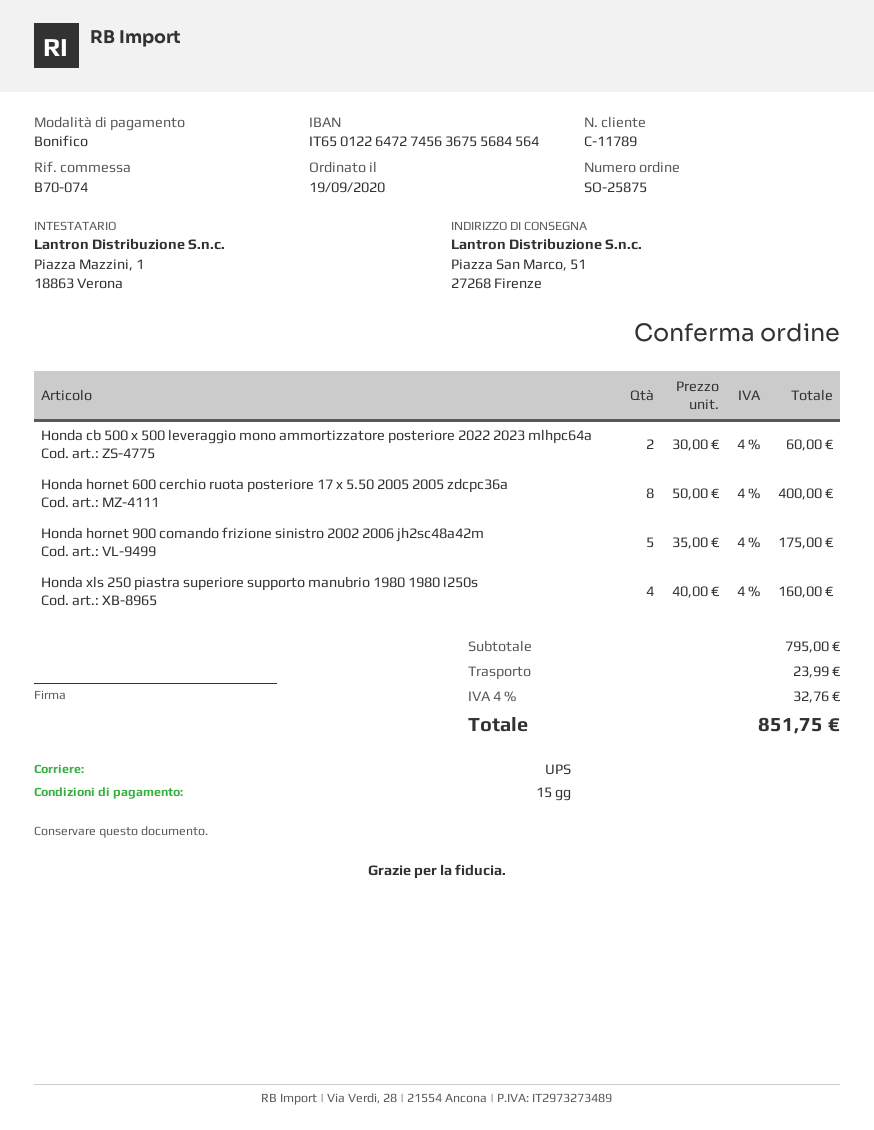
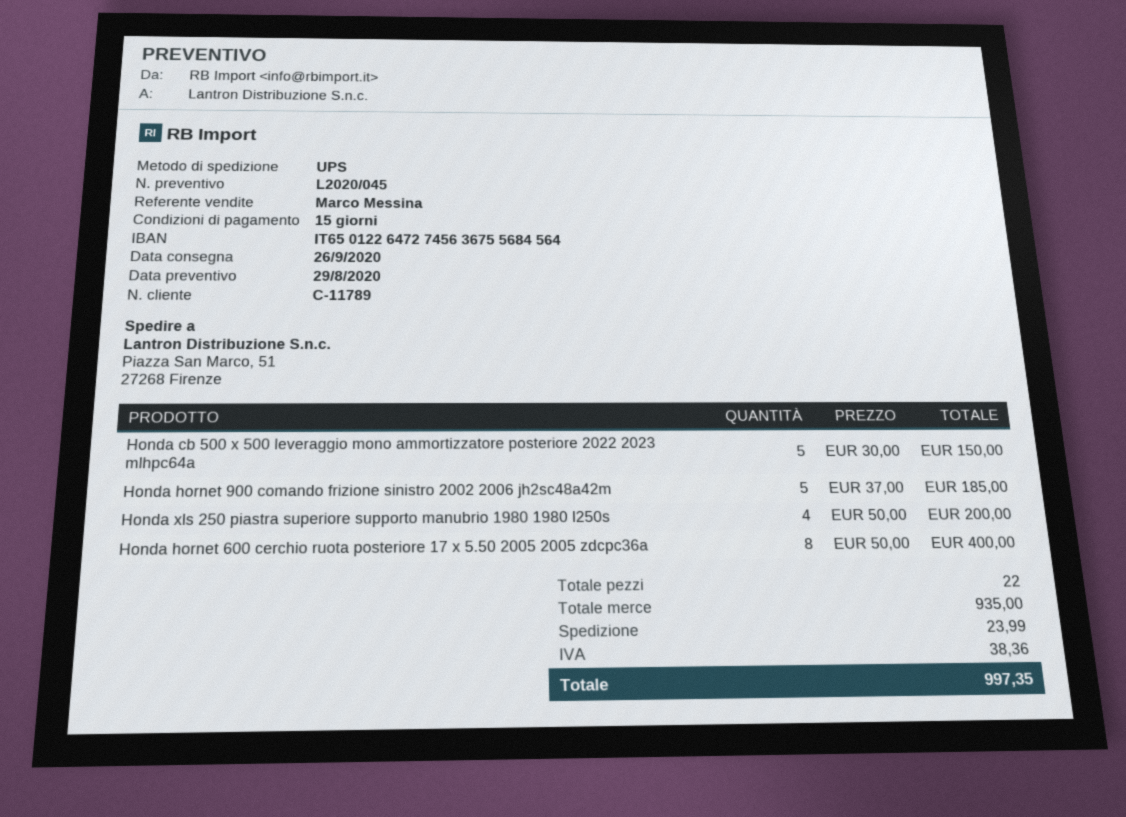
Honda cb 500 x 500 leveraggio mono ammortizzatore posteriore 2022 2023 mlhpc64a: 2 x 30.00 = 60.00 -> 5 x 30.00 = 150.00
Honda hornet 900 comando frizione sinistro 2002 2006 jh2sc48a42m: 5 x 35.00 = 175.00 -> 5 x 37.00 = 185.00
Honda xls 250 piastra superiore supporto manubrio 1980 1980 l250s: 4 x 40.00 = 160.00 -> 4 x 50.00 = 200.00
subtotal: 795.00 -> 935.00
tax: 32.76 -> 38.36
total: 851.75 -> 997.35

